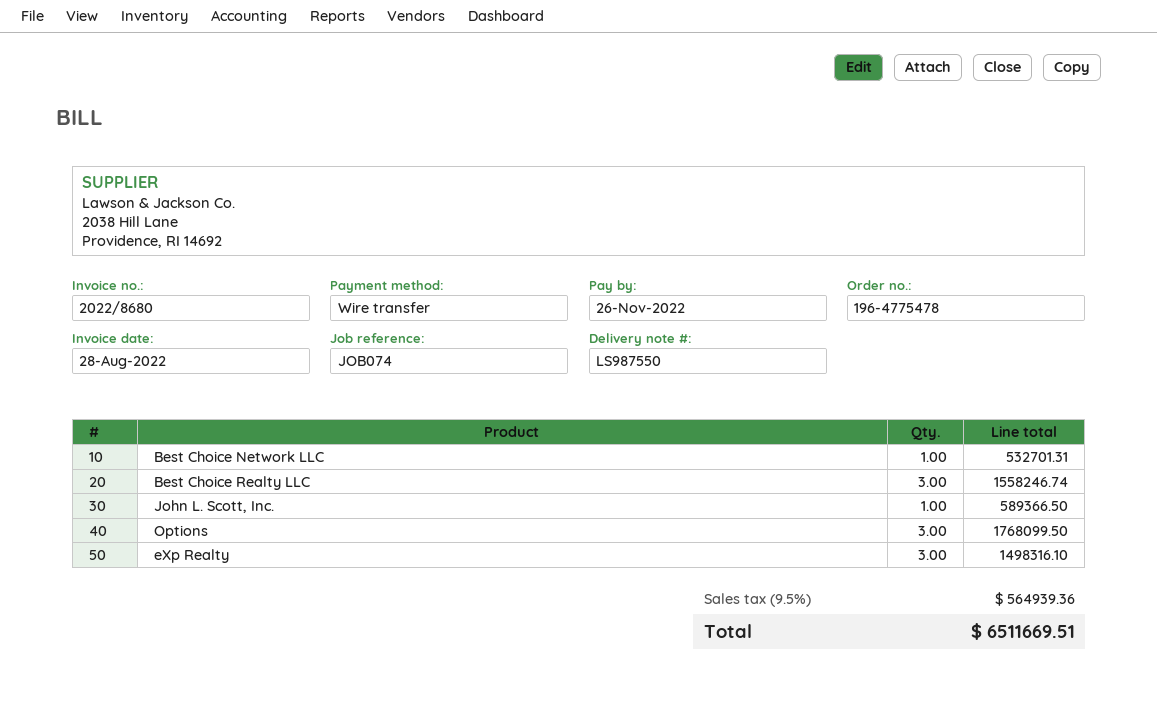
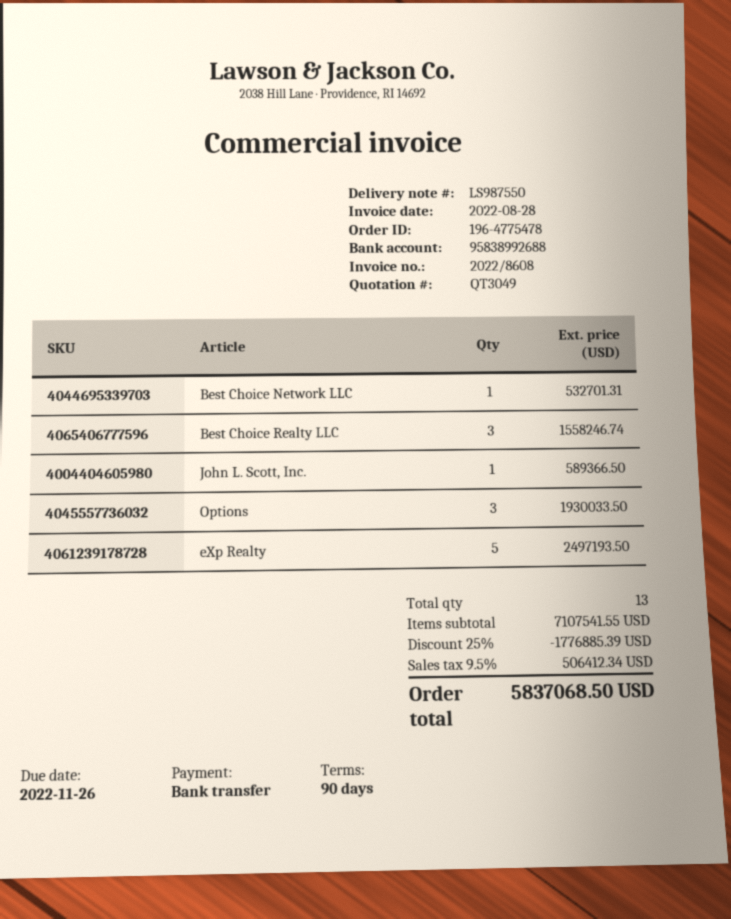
invoice number: 2022/8680 -> 2022/8608
Options: 3 for 1768099.50 -> 3 for 1930033.50
eXp Realty: 3 for 1498316.10 -> 5 for 2497193.50
discount: none -> 25% = 1776885.39
tax: 9.5% = 564939.36 -> 9.5% = 506412.34
total: 6511669.51 -> 5837068.50

